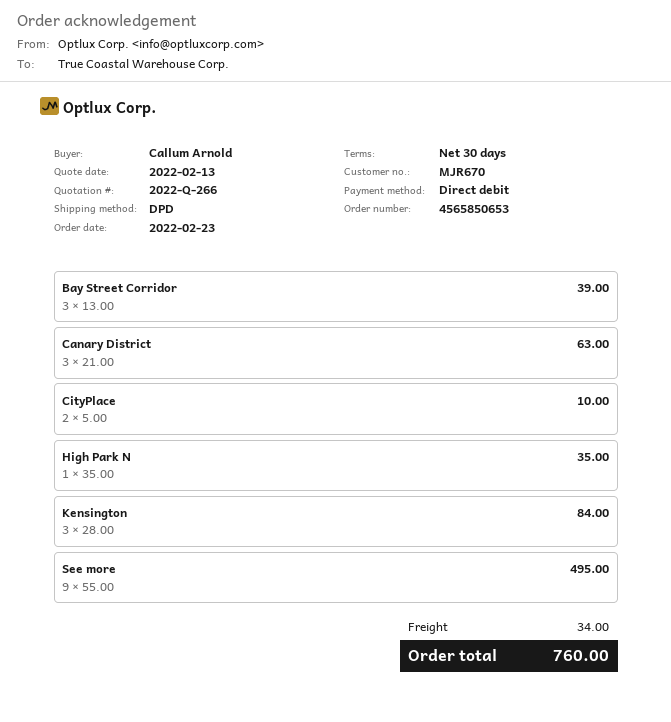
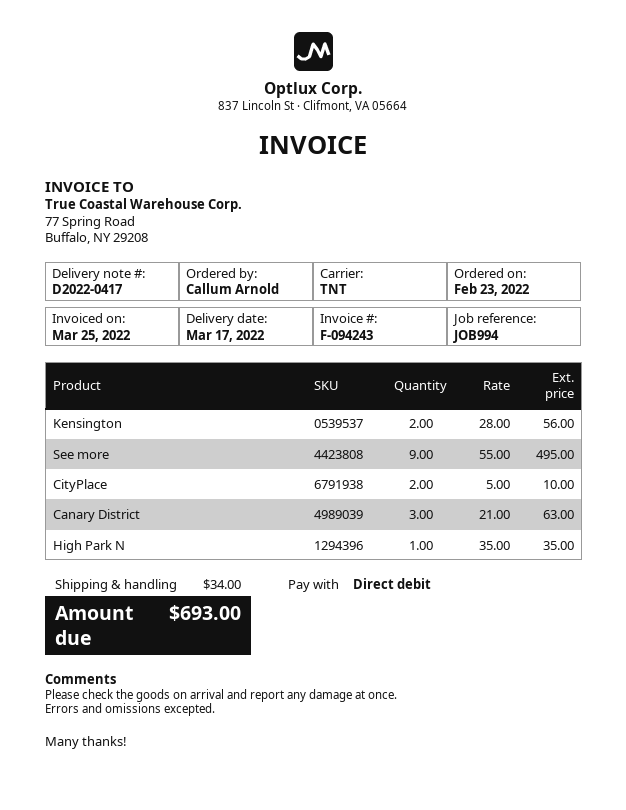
shipping method: DPD -> TNT
Bay Street Corridor: 3 x 13.00 = 39.00 -> none
Kensington: 3 x 28.00 = 84.00 -> 2 x 28.00 = 56.00
total: 760.00 -> 693.00

